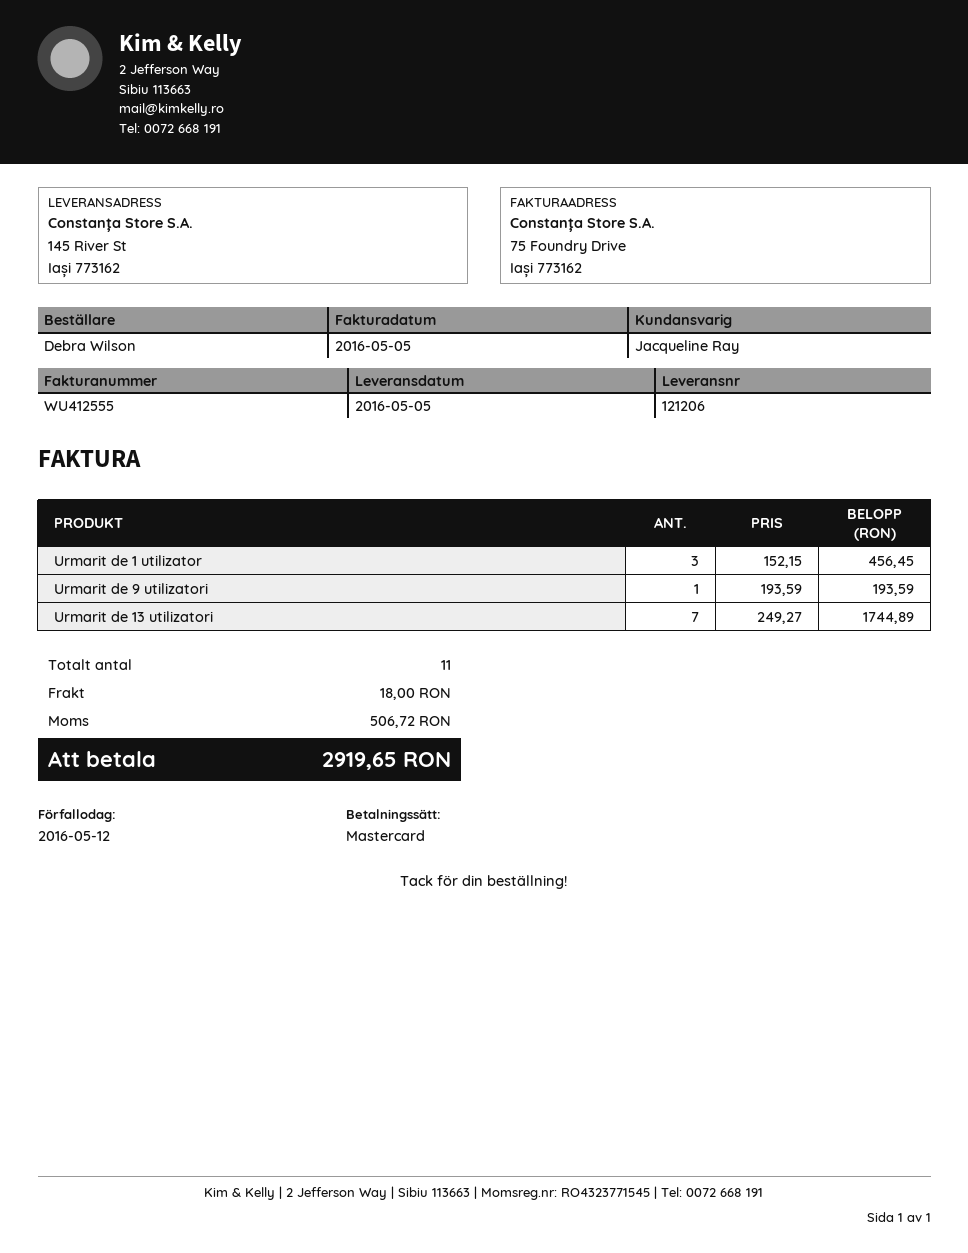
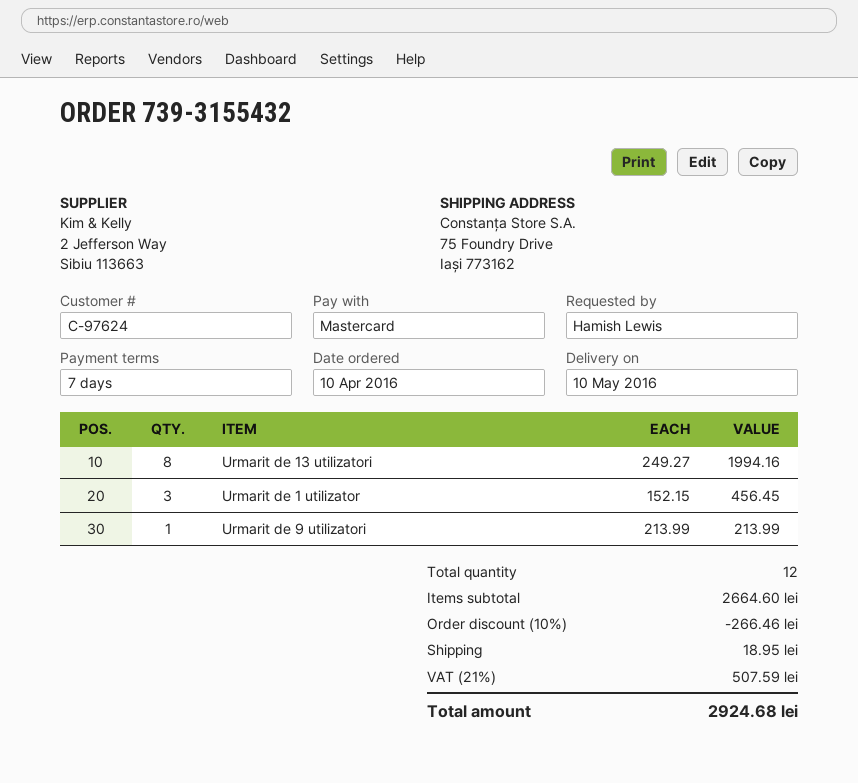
delivery date: 2016-05-05 -> 2016-05-10
ordered by: Debra Wilson -> Hamish Lewis
ship to: 145 River St, Iași 773162 -> 75 Foundry Drive, Iași 773162
Urmarit de 9 utilizatori: 1 x 193.59 = 193.59 -> 1 x 213.99 = 213.99
Urmarit de 13 utilizatori: 7 x 249.27 = 1744.89 -> 8 x 249.27 = 1994.16
total quantity: 11 -> 12
discount: none -> 10% = 266.46
shipping: 18.00 -> 18.95
tax: 506.72 -> 507.59
total: 2919.65 -> 2924.68

